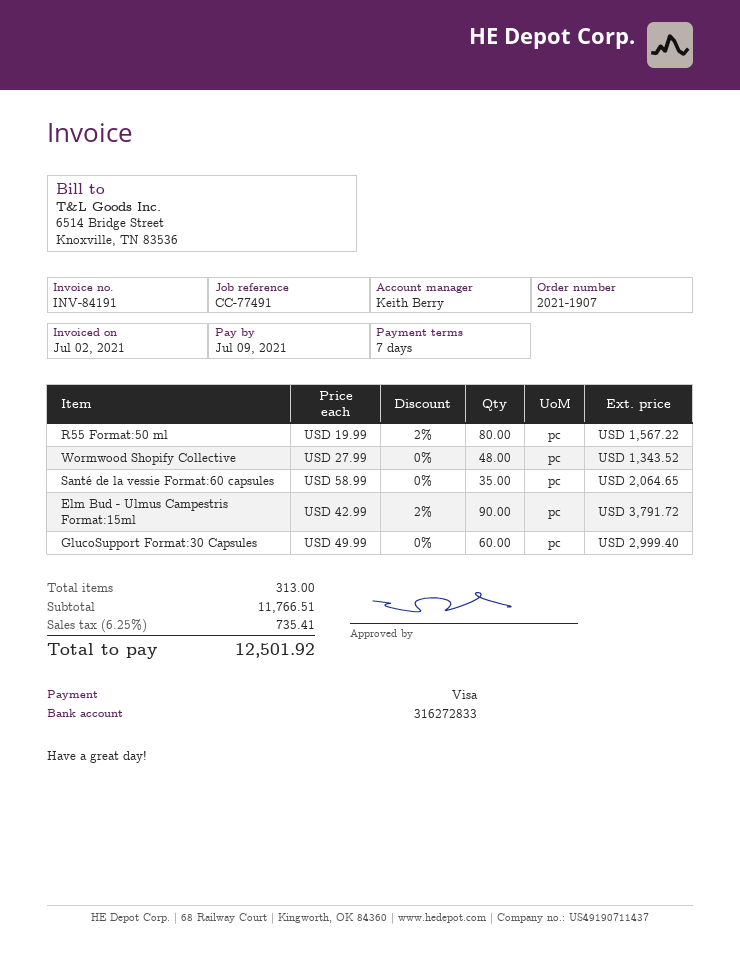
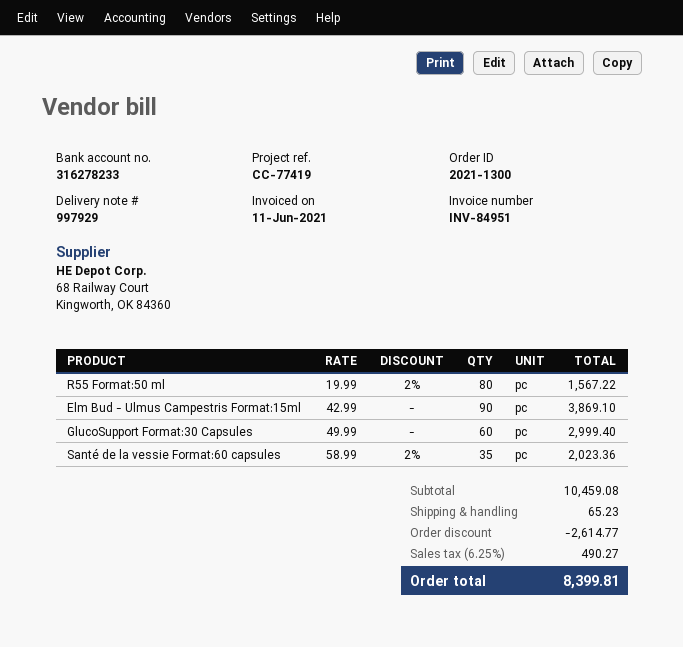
order number: 2021-1907 -> 2021-1300
invoice number: INV-84191 -> INV-84951
invoice date: 2021-07-02 -> 2021-06-11
reference: CC-77491 -> CC-77419
bank account: 316272833 -> 316278233
Wormwood Shopify Collective: 48 x 27.99 = 1343.52 -> none
Santé de la vessie Format:60 capsules: 35 x 58.99 = 2064.65 -> 35 x 58.99 - 2% = 2023.36
Elm Bud - Ulmus Campestris Format:15ml: 90 x 42.99 - 2% = 3791.72 -> 90 x 42.99 = 3869.10
subtotal: 11766.51 -> 10459.08
discount: none -> 2614.77
shipping: none -> 65.23
tax: 6.25% = 735.41 -> 6.25% = 490.27
total: 12501.92 -> 8399.81

